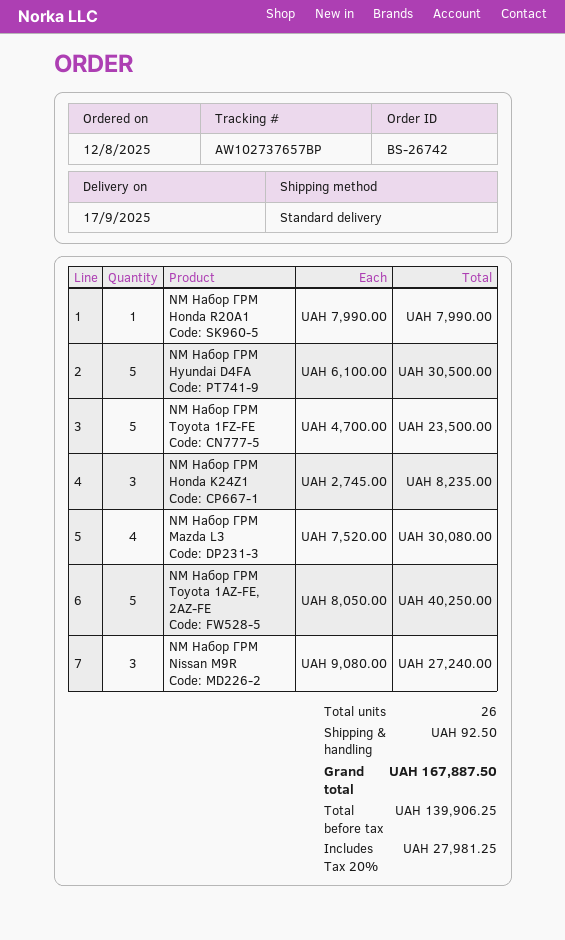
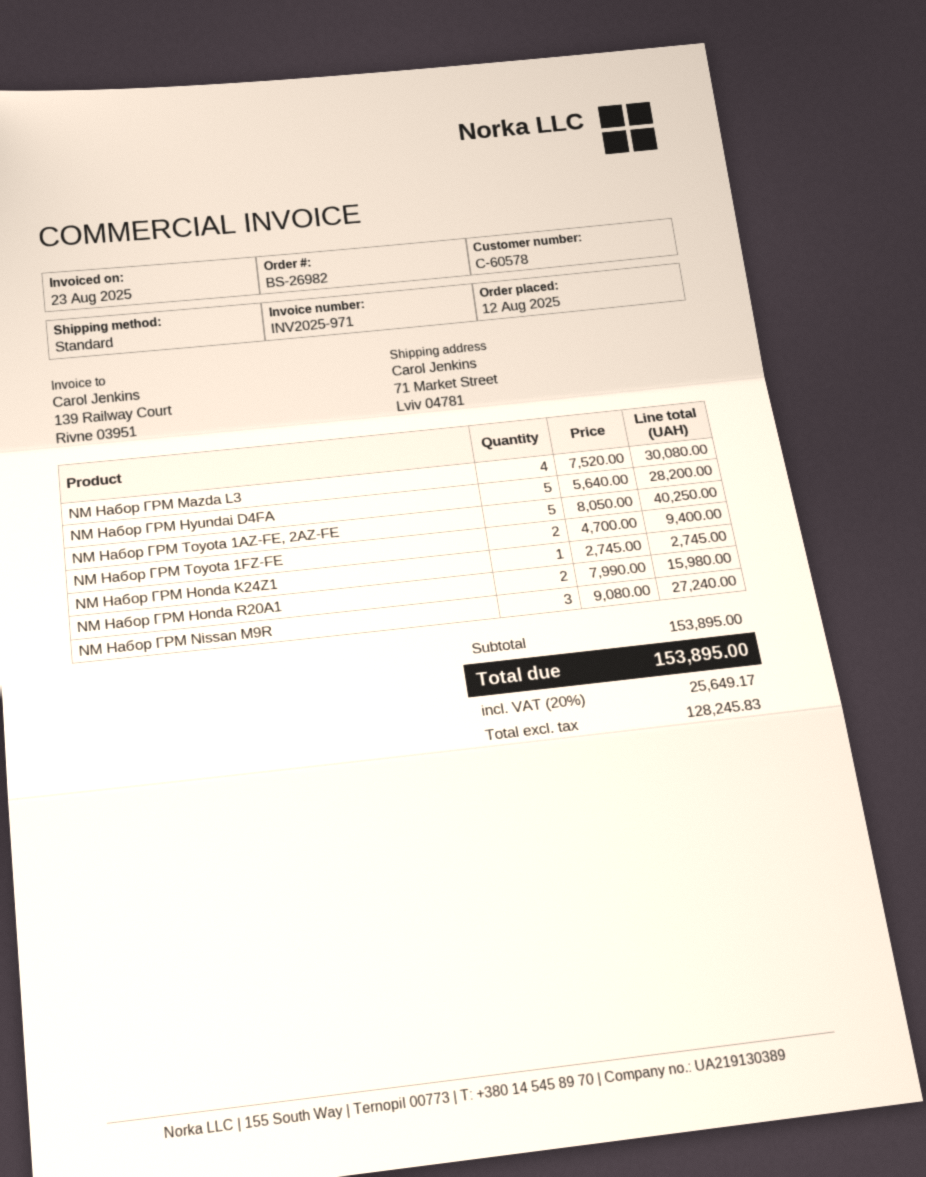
order number: BS-26742 -> BS-26982
NM Набор ГРМ Honda R20A1: 1 x 7990.00 = 7990.00 -> 2 x 7990.00 = 15980.00
NM Набор ГРМ Hyundai D4FA: 5 x 6100.00 = 30500.00 -> 5 x 5640.00 = 28200.00
NM Набор ГРМ Toyota 1FZ-FE: 5 x 4700.00 = 23500.00 -> 2 x 4700.00 = 9400.00
NM Набор ГРМ Honda K24Z1: 3 x 2745.00 = 8235.00 -> 1 x 2745.00 = 2745.00
shipping: 92.50 -> none
net: 139906.25 -> 128245.83
tax: 20% = 27981.25 -> 20% = 25649.17
total: 167887.50 -> 153895.00

